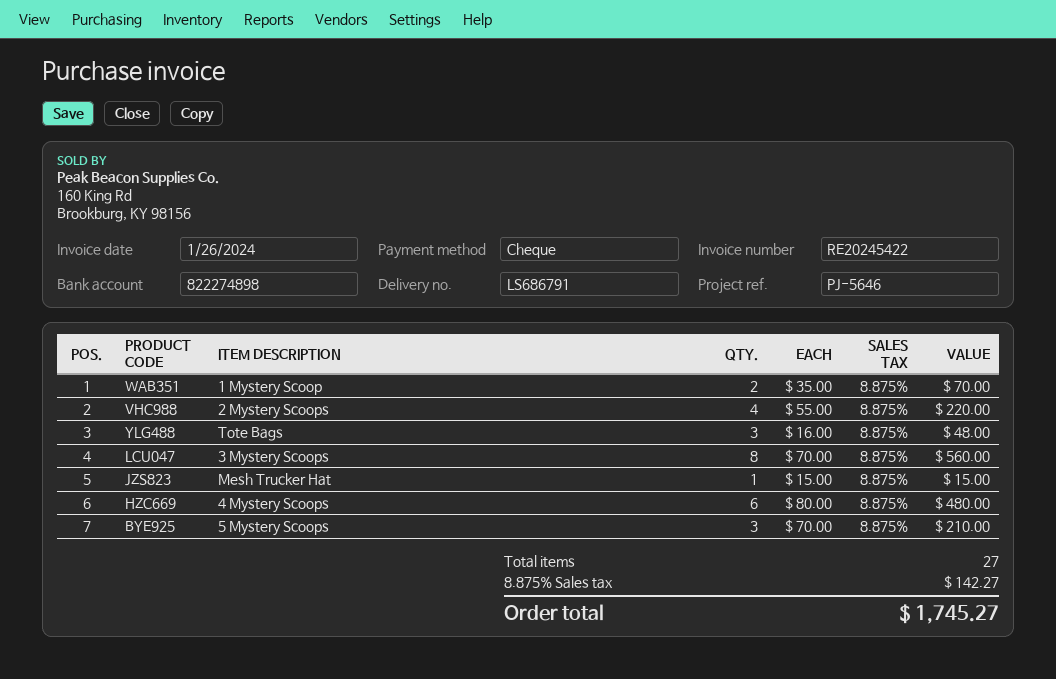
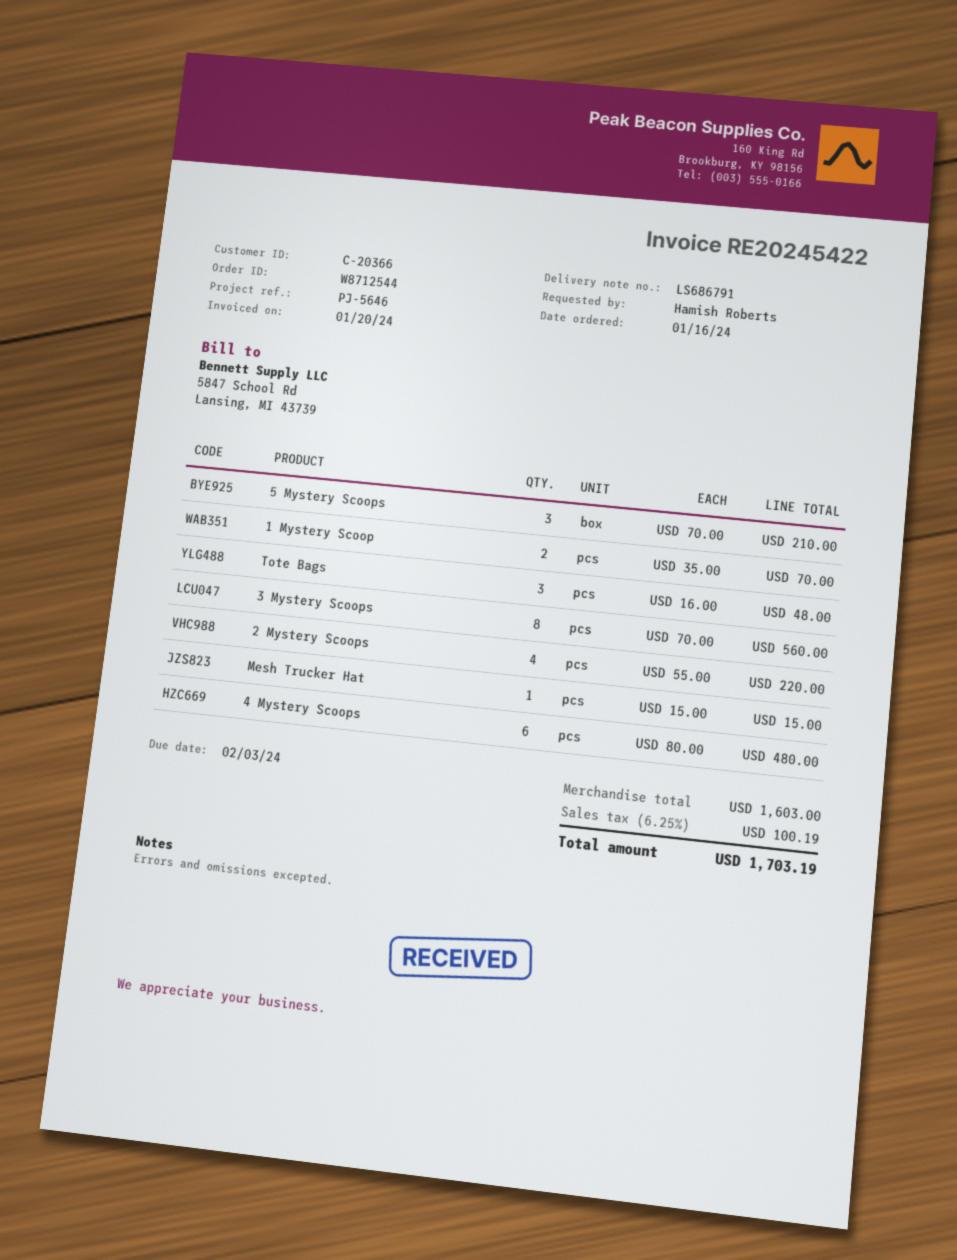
invoice date: 2024-01-26 -> 2024-01-20
tax: 8.875% = 142.27 -> 6.25% = 100.19
total: 1745.27 -> 1703.19

